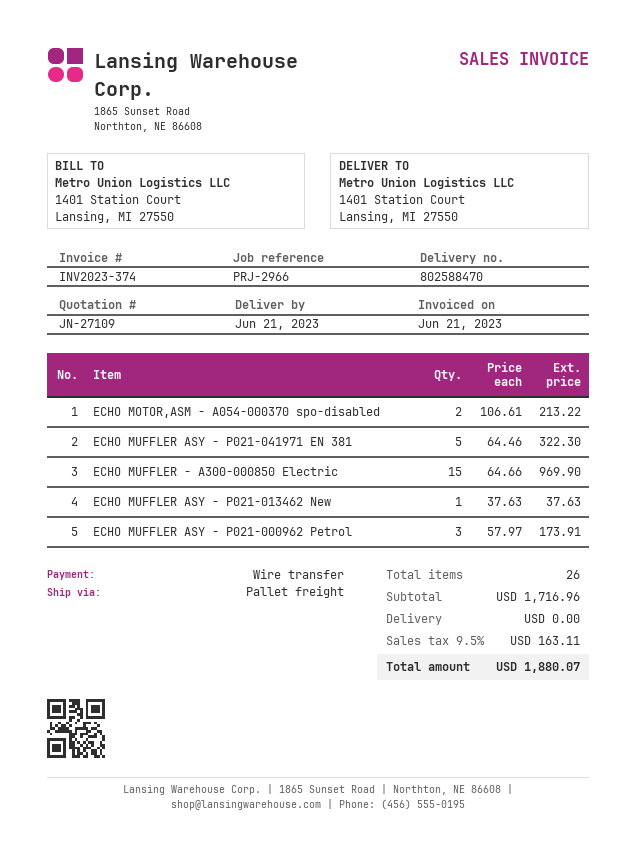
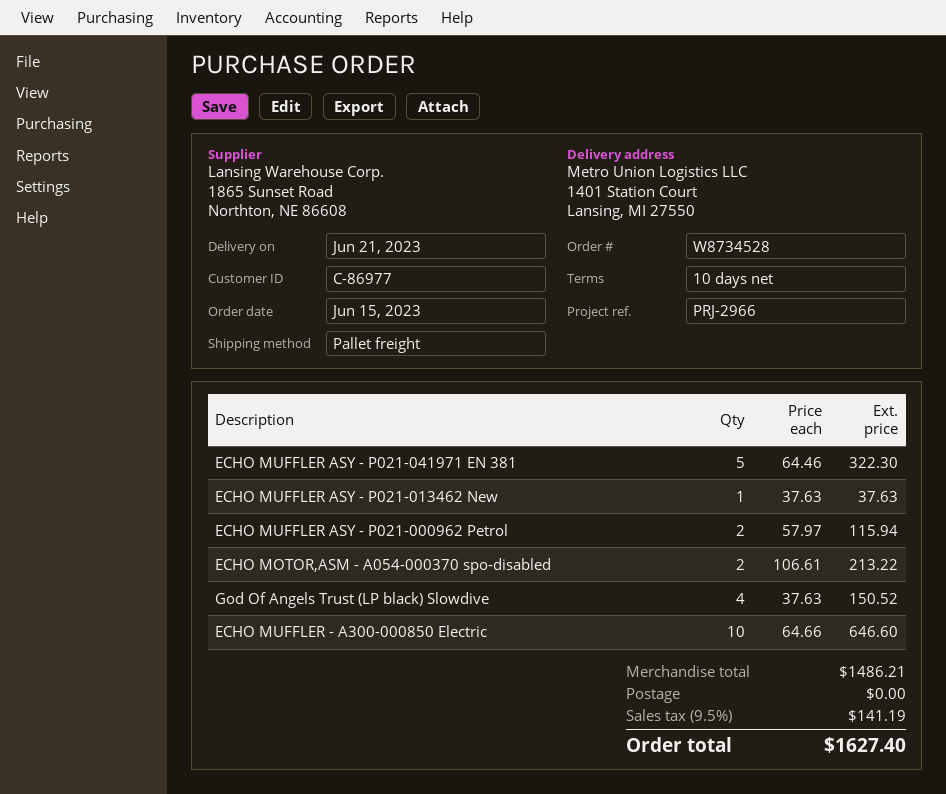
ECHO MUFFLER - A300-000850 Electric: 15 x 64.66 = 969.90 -> 10 x 64.66 = 646.60
ECHO MUFFLER ASY - P021-000962 Petrol: 3 x 57.97 = 173.91 -> 2 x 57.97 = 115.94
God Of Angels Trust (LP black) Slowdive: none -> 4 x 37.63 = 150.52
subtotal: 1716.96 -> 1486.21
tax: 9.5% = 163.11 -> 9.5% = 141.19
total: 1880.07 -> 1627.40

